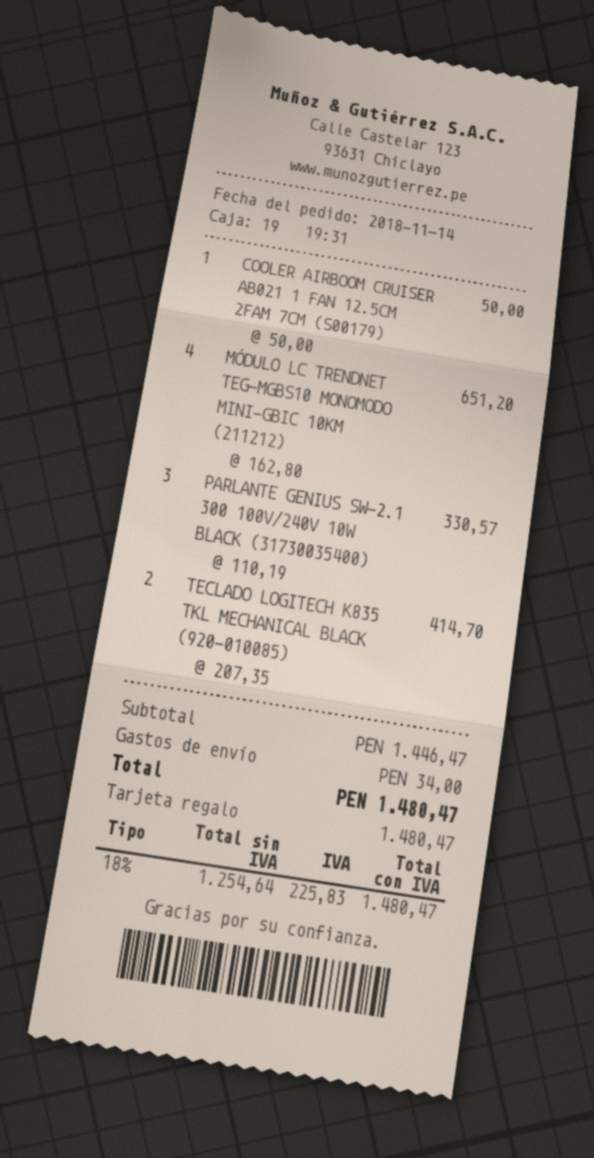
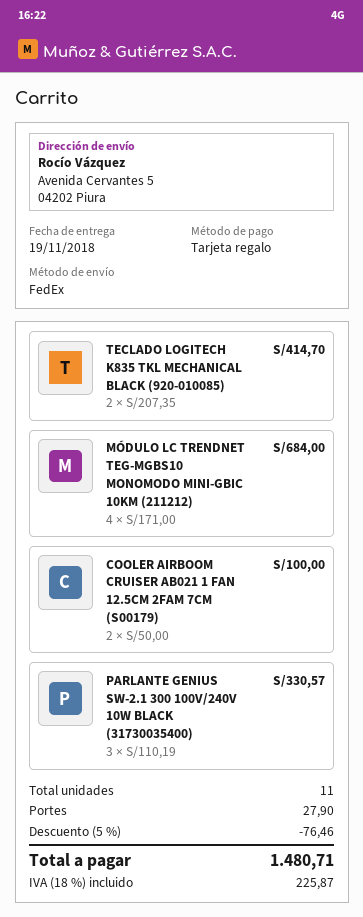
COOLER AIRBOOM CRUISER AB021 1 FAN 12.5CM 2FAM 7CM (S00179): 1 x 50.00 = 50.00 -> 2 x 50.00 = 100.00
MÓDULO LC TRENDNET TEG-MGBS10 MONOMODO MINI-GBIC 10KM (211212): 4 x 162.80 = 651.20 -> 4 x 171.00 = 684.00
discount: none -> 5% = 76.46
shipping: 34.00 -> 27.90
tax: 18% = 225.83 -> 18% = 225.87
total: 1480.47 -> 1480.71

